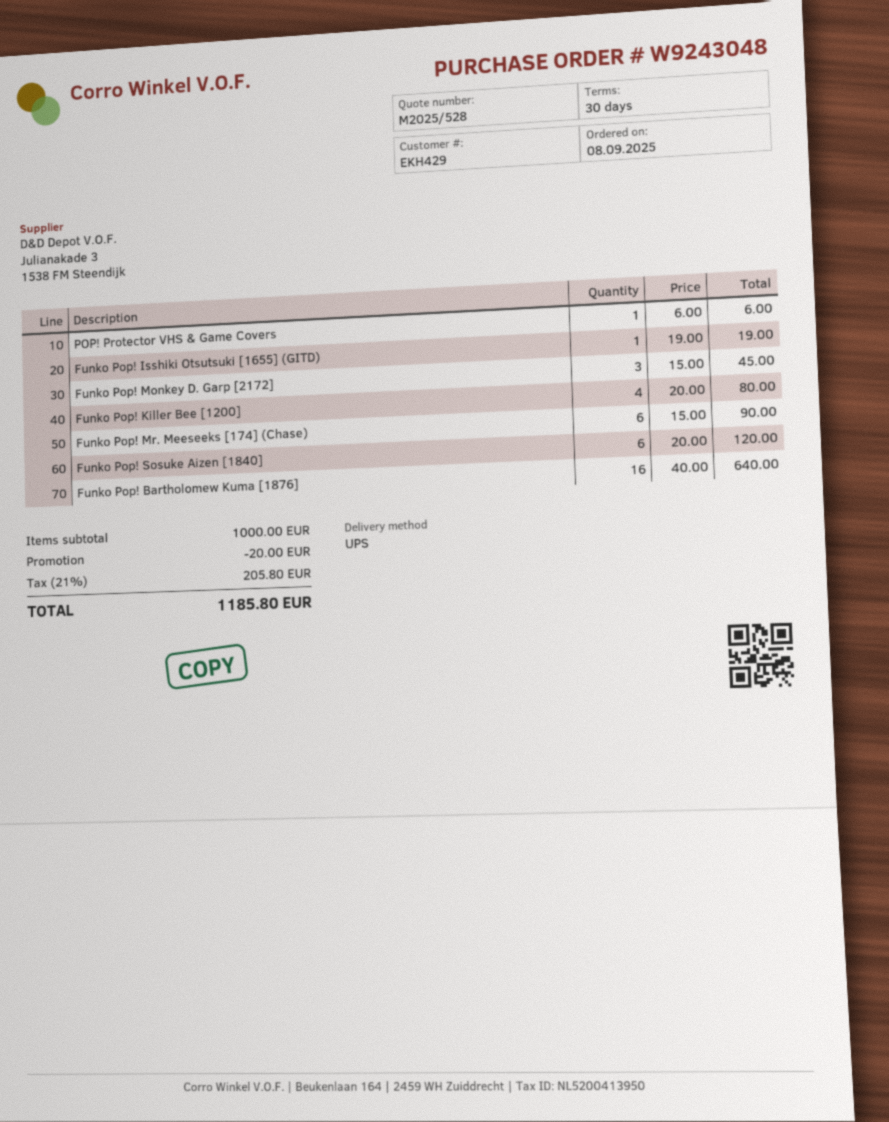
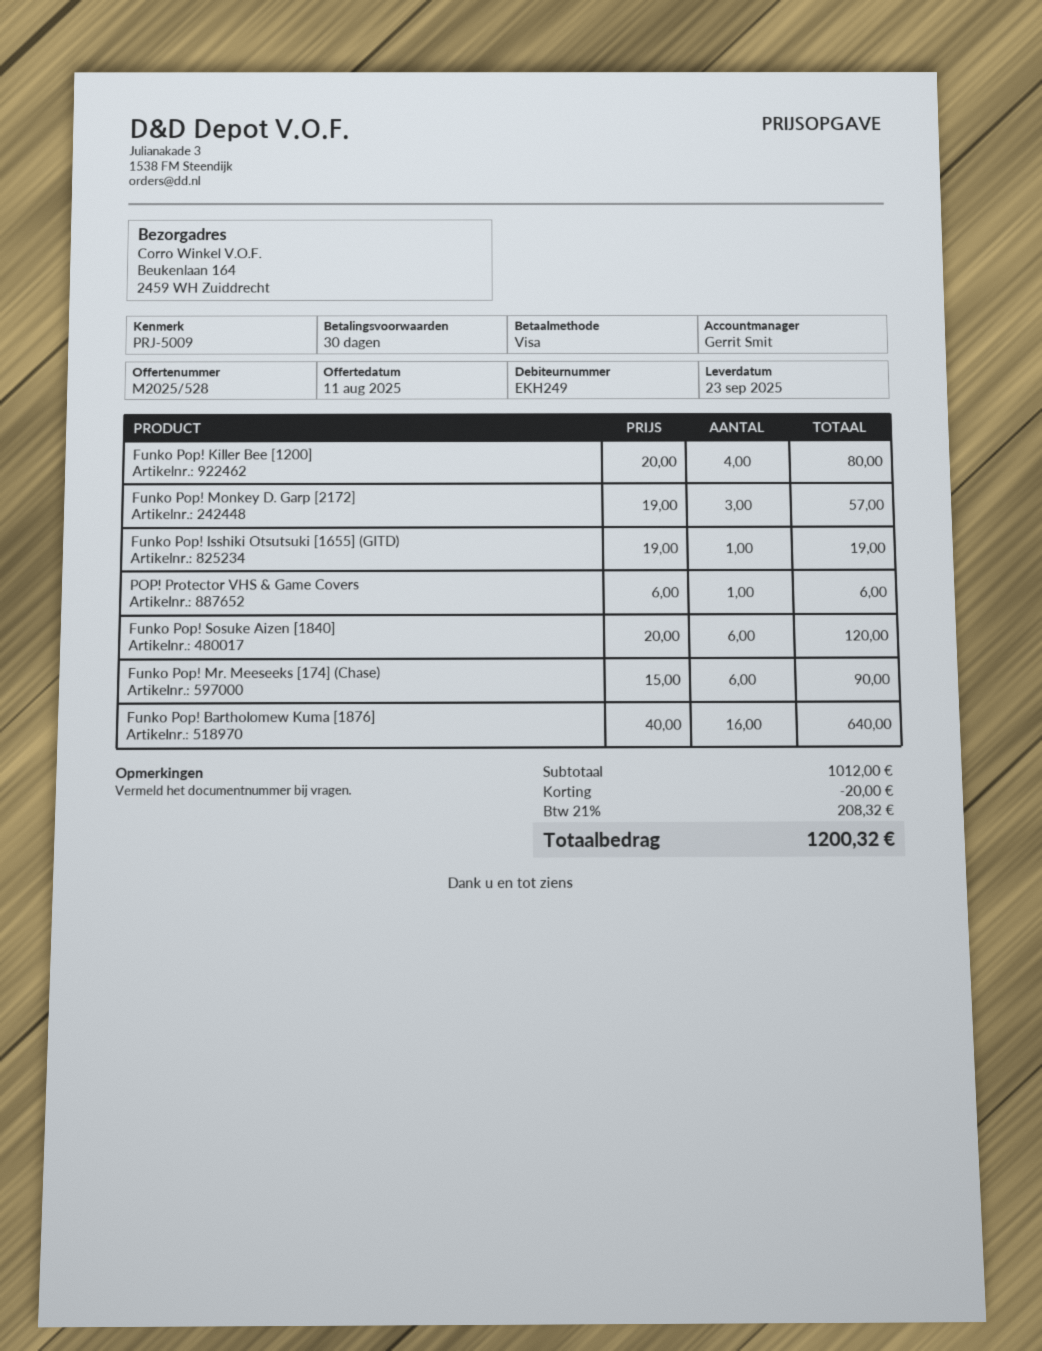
customer number: EKH429 -> EKH249
Funko Pop! Monkey D. Garp [2172]: 3 x 15.00 = 45.00 -> 3 x 19.00 = 57.00
subtotal: 1000.00 -> 1012.00
tax: 21% = 205.80 -> 21% = 208.32
total: 1185.80 -> 1200.32

